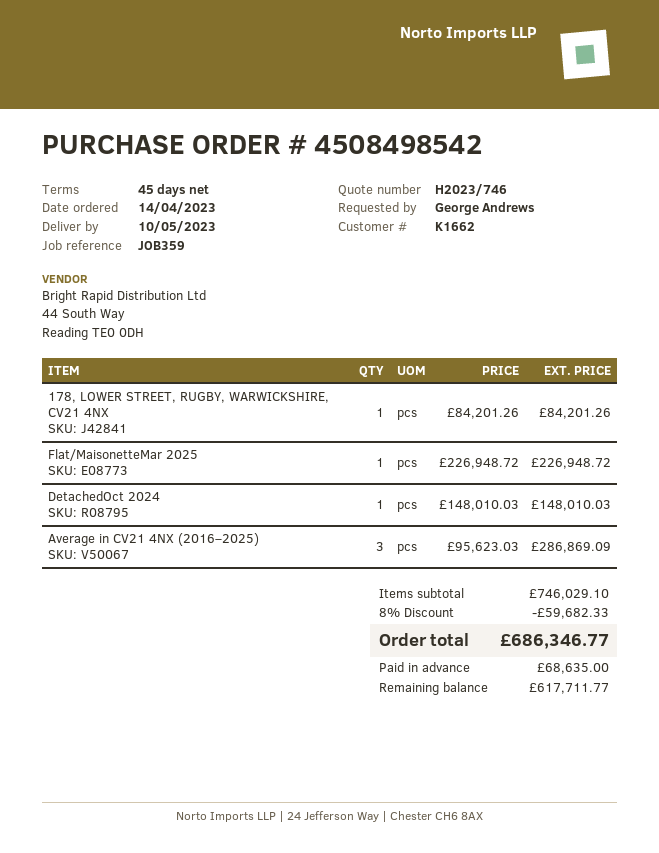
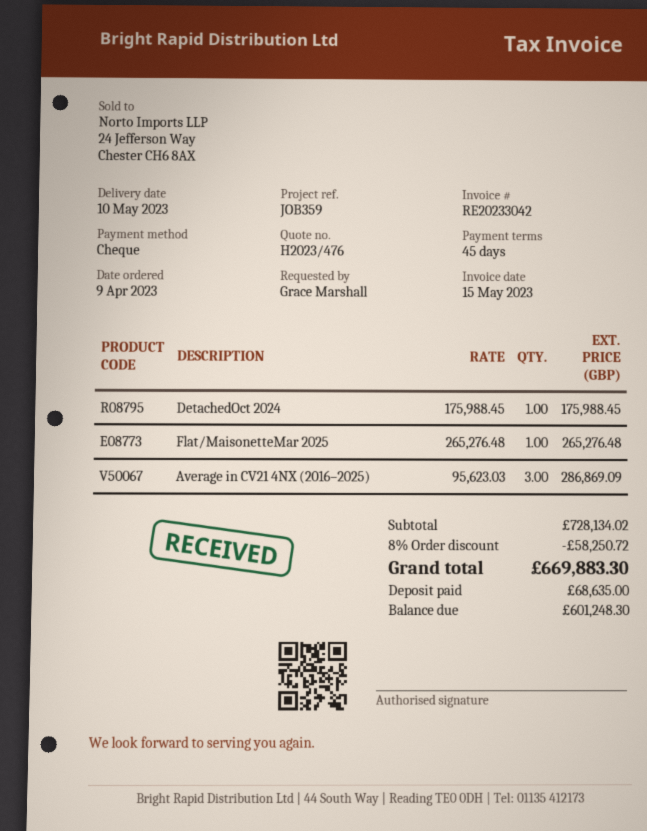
quote number: H2023/746 -> H2023/476
order date: 2023-04-14 -> 2023-04-09
ordered by: George Andrews -> Grace Marshall
178, LOWER STREET, RUGBY, WARWICKSHIRE, CV21 4NX: 1 x 84201.26 = 84201.26 -> none
Flat/MaisonetteMar 2025: 1 x 226948.72 = 226948.72 -> 1 x 265276.48 = 265276.48
DetachedOct 2024: 1 x 148010.03 = 148010.03 -> 1 x 175988.45 = 175988.45
subtotal: 746029.10 -> 728134.02
discount: 8% = 59682.33 -> 8% = 58250.72
total: 686346.77 -> 669883.30
balance: 617711.77 -> 601248.30

